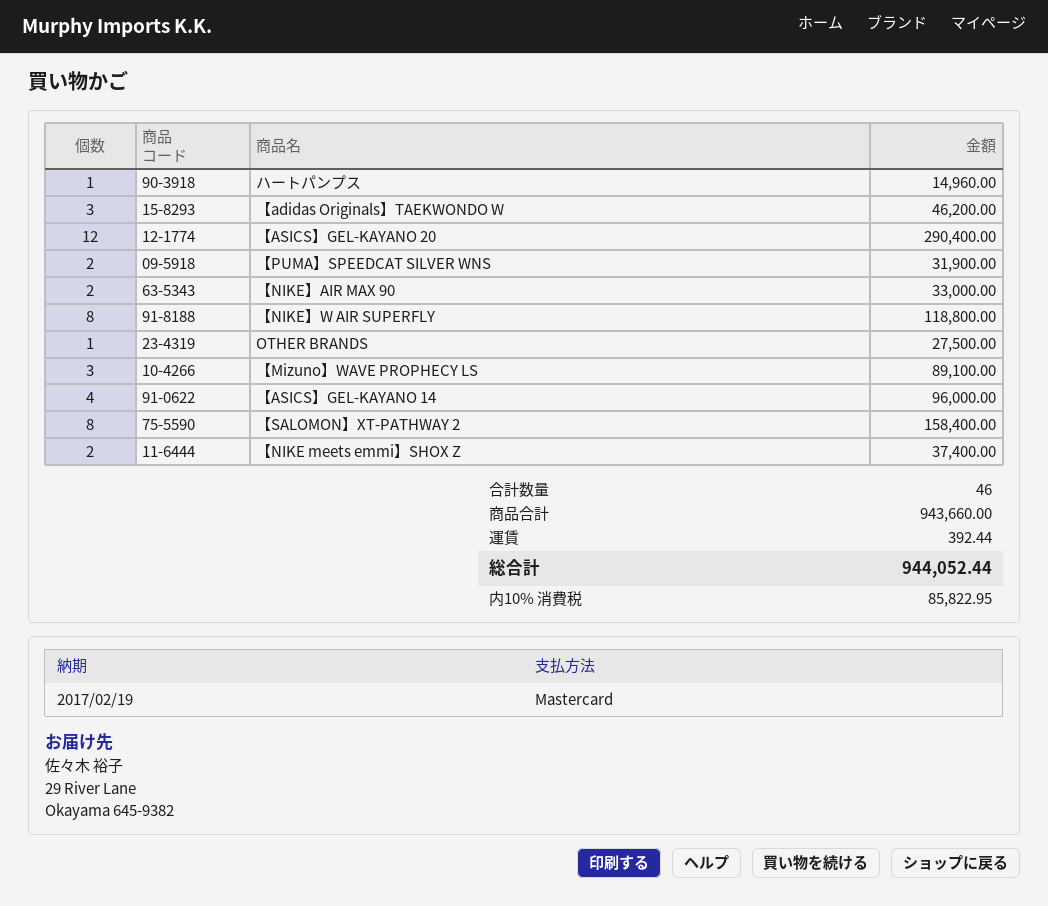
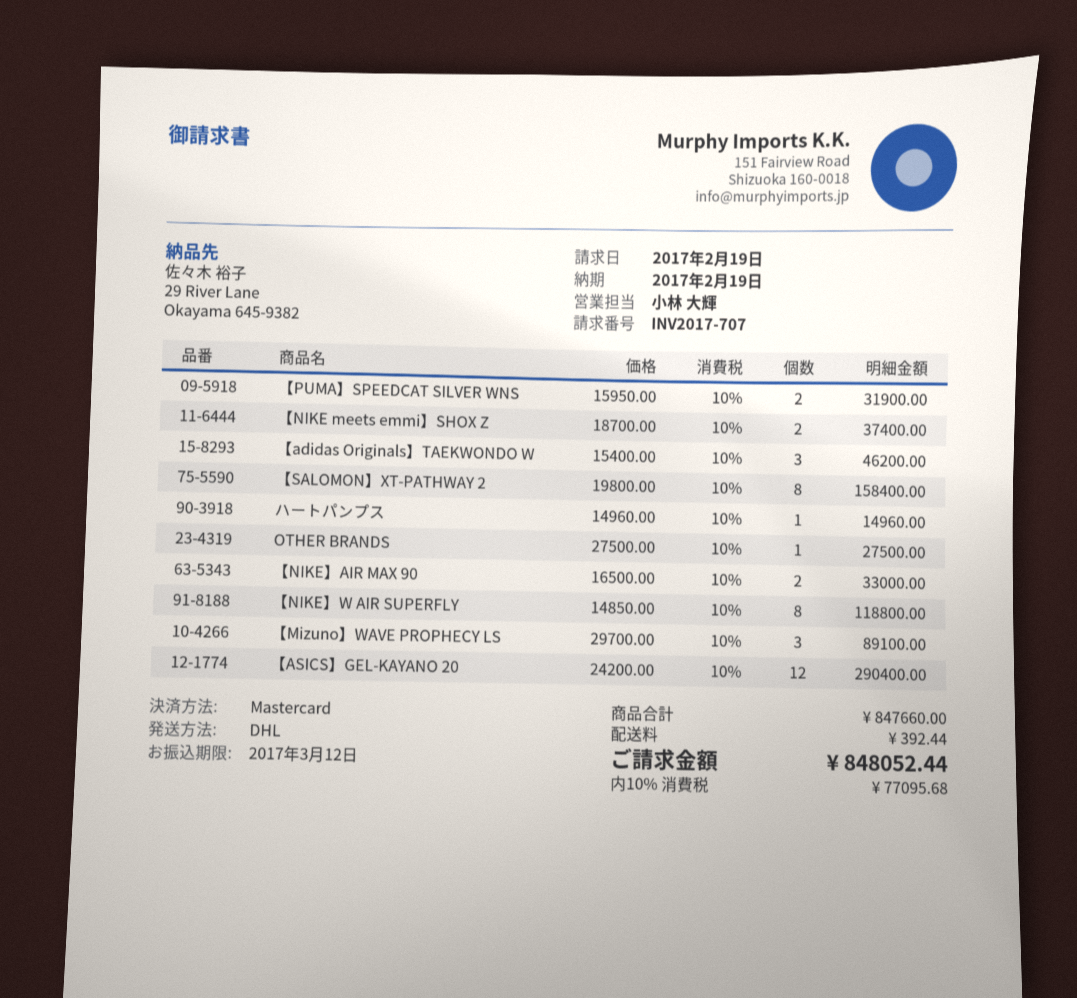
【ASICS】GEL-KAYANO 14: 4 for 96000.00 -> none
subtotal: 943660.00 -> 847660.00
tax: 10% = 85822.95 -> 10% = 77095.68
total: 944052.44 -> 848052.44

